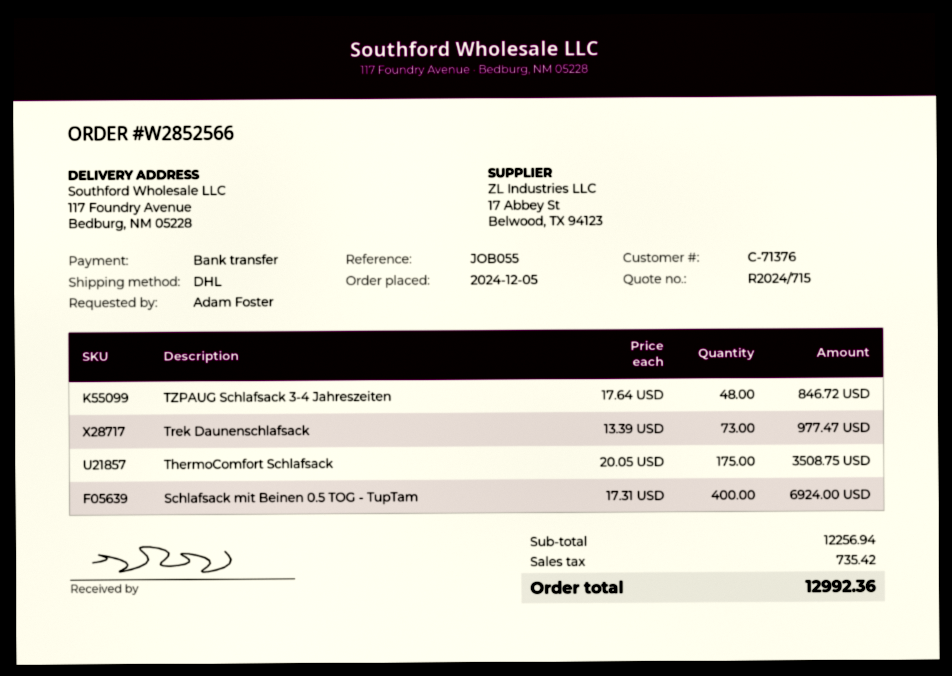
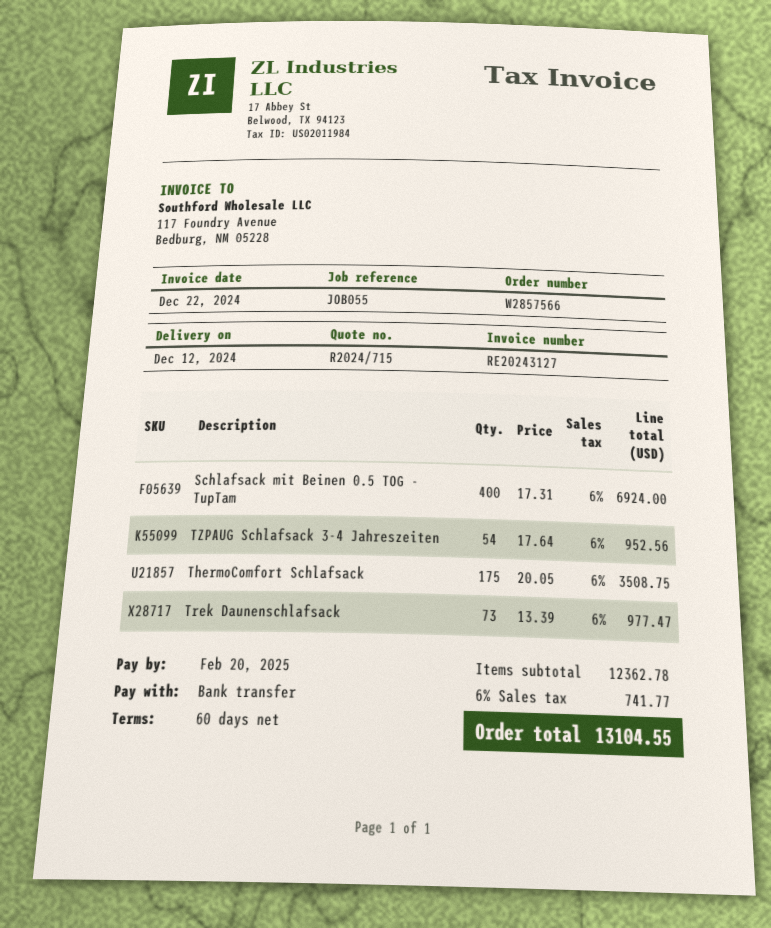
order number: W2852566 -> W2857566
TZPAUG Schlafsack 3-4 Jahreszeiten: 48 x 17.64 = 846.72 -> 54 x 17.64 = 952.56
subtotal: 12256.94 -> 12362.78
tax: 735.42 -> 741.77
total: 12992.36 -> 13104.55

